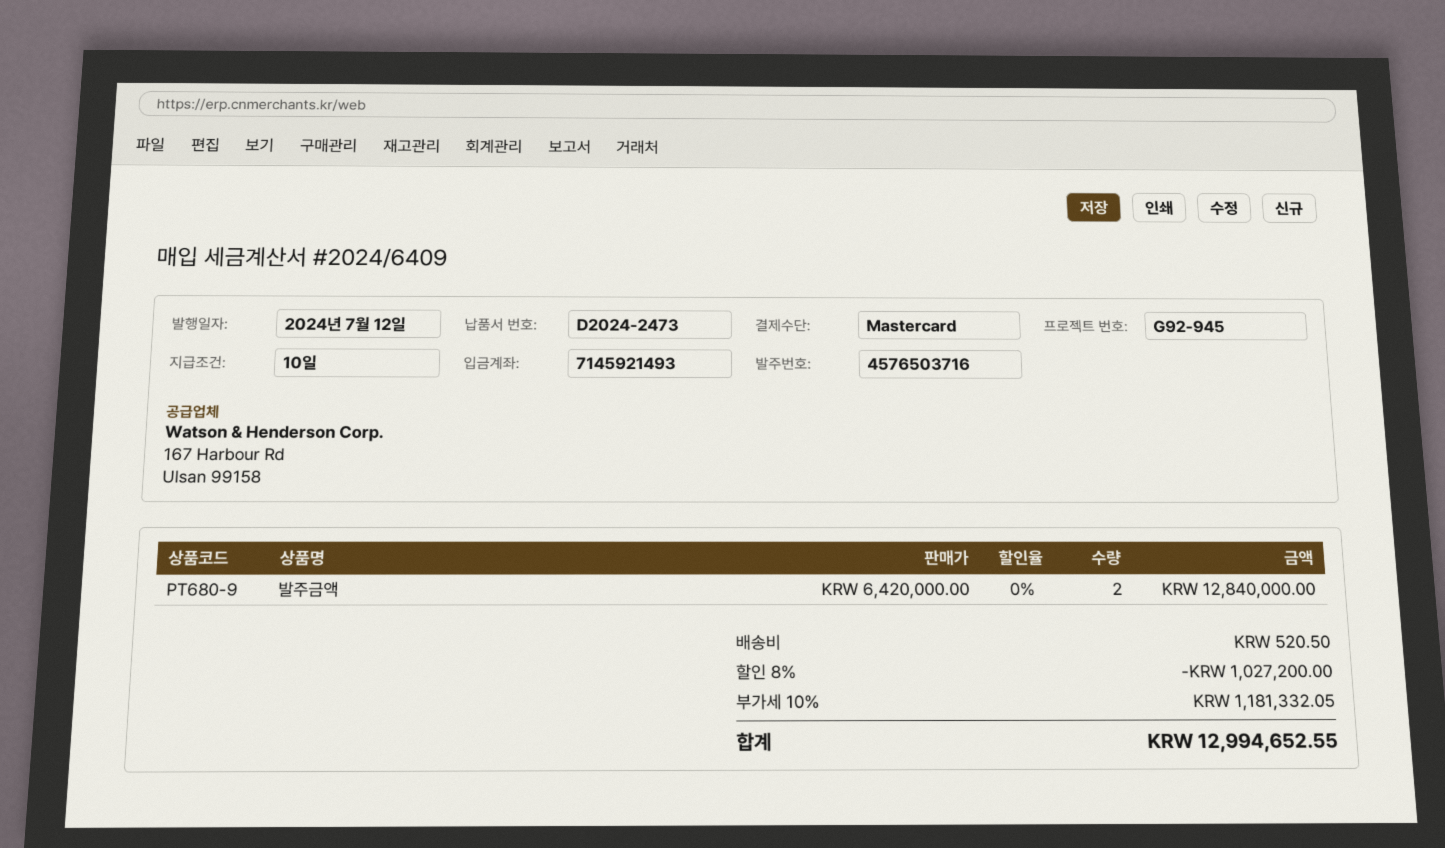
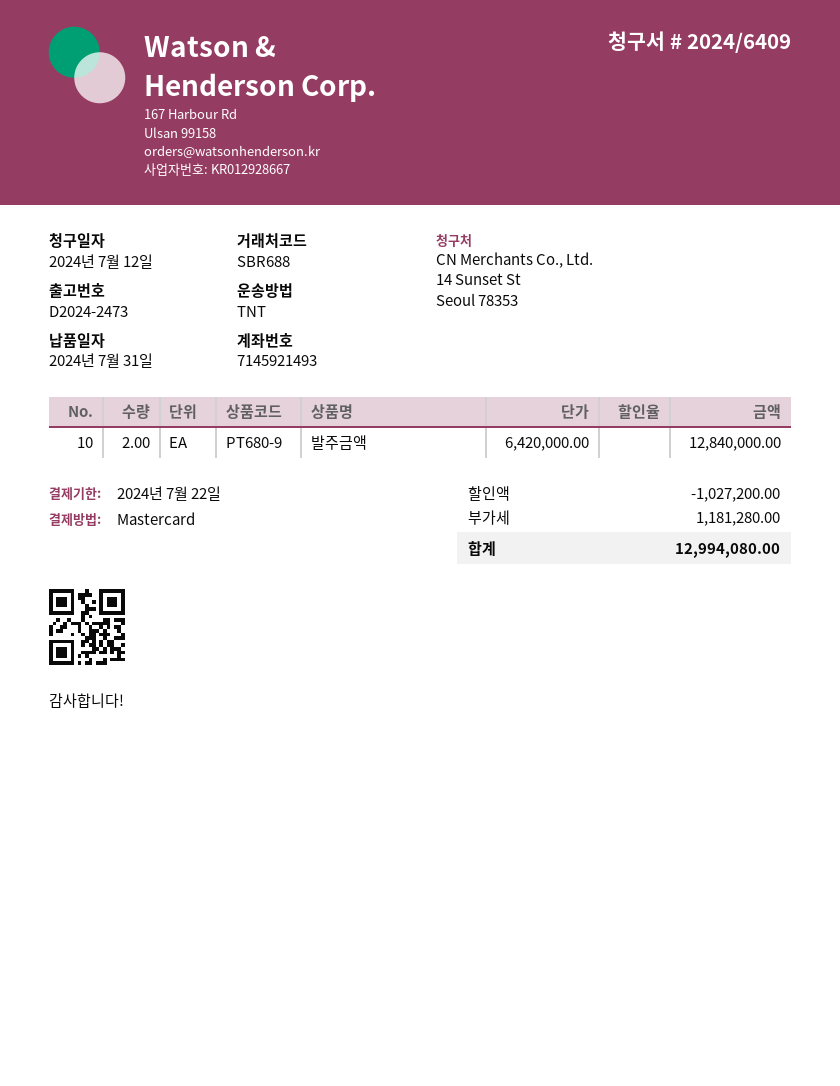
shipping: 520.50 -> none
tax: 1181332.05 -> 1181280.00
total: 12994652.55 -> 12994080.00

